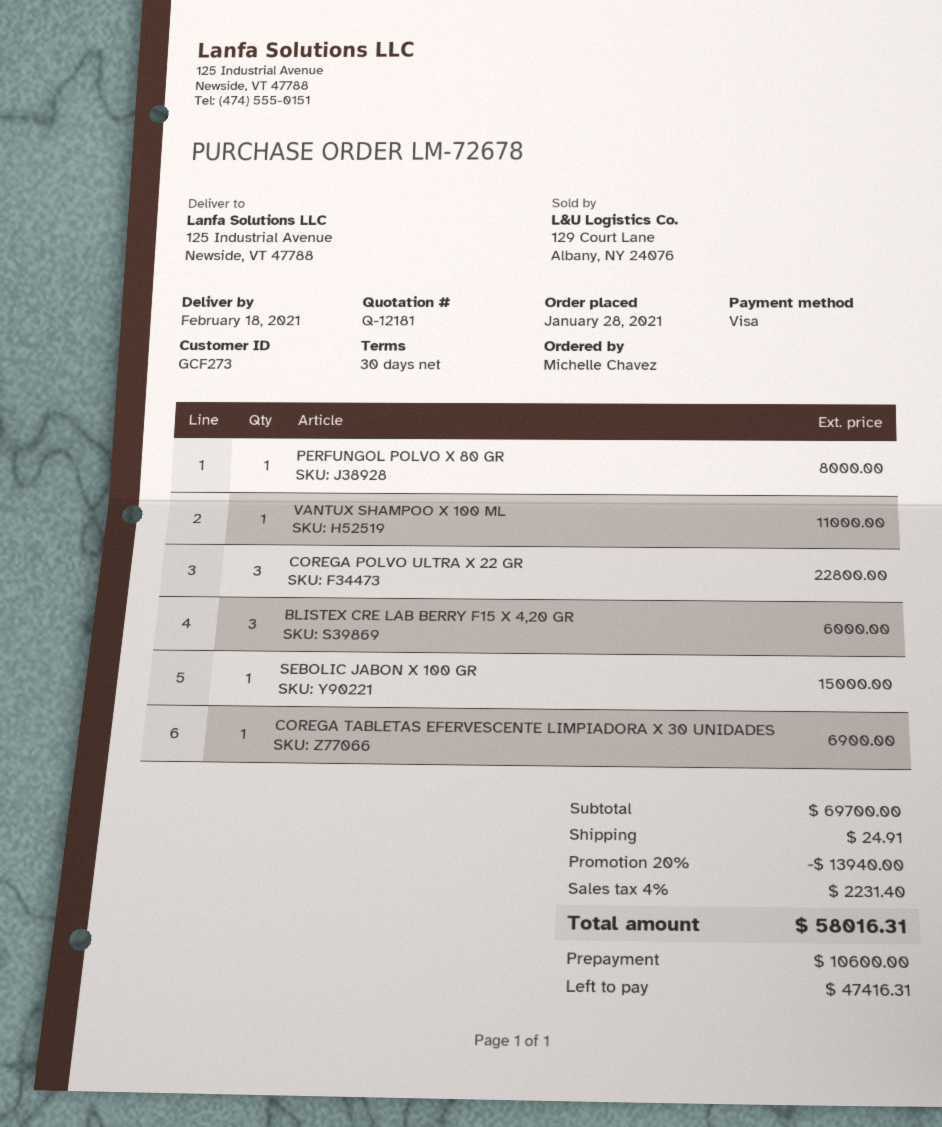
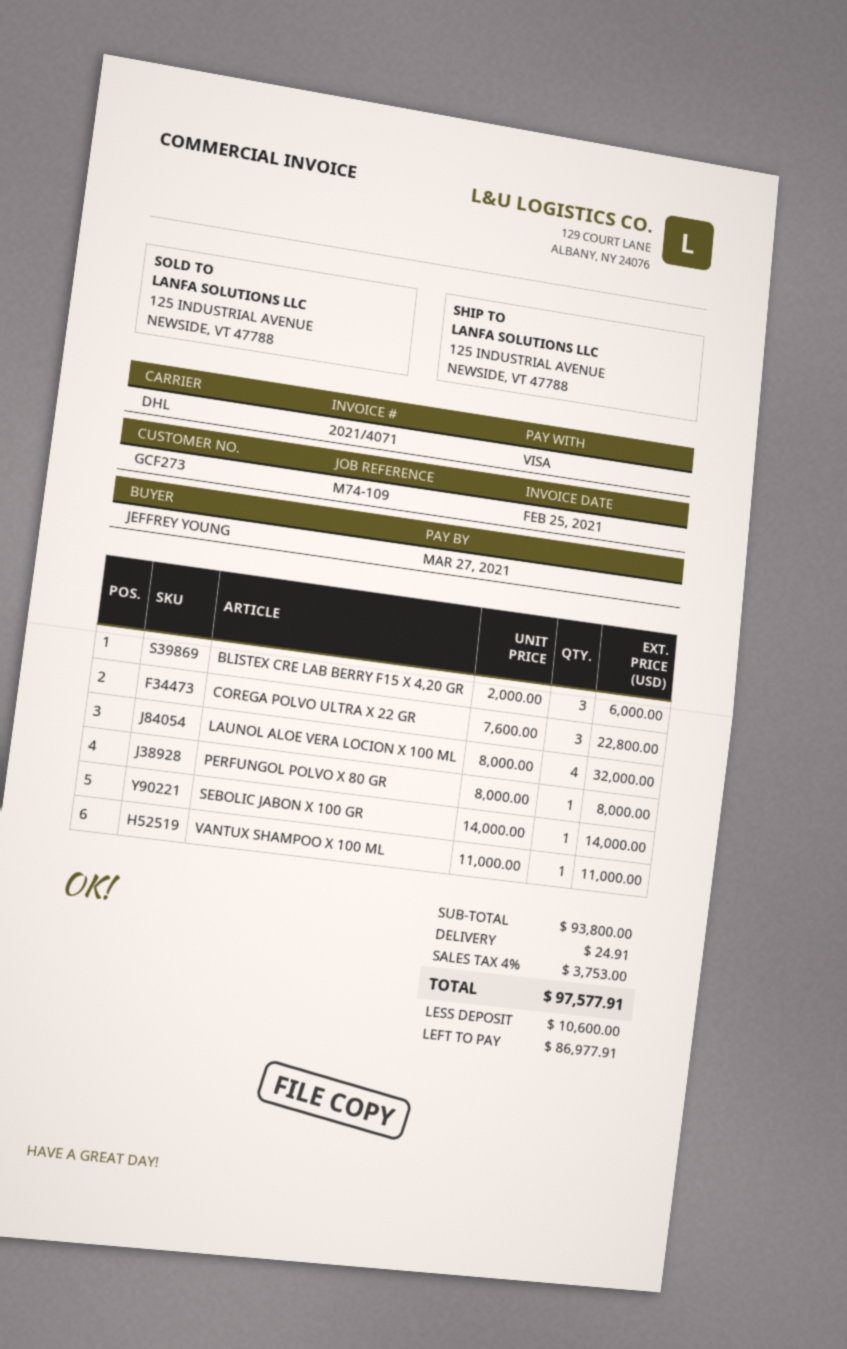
ordered by: Michelle Chavez -> JEFFREY YOUNG
SEBOLIC JABON X 100 GR: 1 for 15000.00 -> 1 for 14000.00
COREGA TABLETAS EFERVESCENTE LIMPIADORA X 30 UNIDADES: 1 for 6900.00 -> none
LAUNOL ALOE VERA LOCION X 100 ML: none -> 4 for 32000.00
subtotal: 69700.00 -> 93800.00
discount: 20% = 13940.00 -> none
tax: 4% = 2231.40 -> 4% = 3753.00
total: 58016.31 -> 97577.91
balance: 47416.31 -> 86977.91

